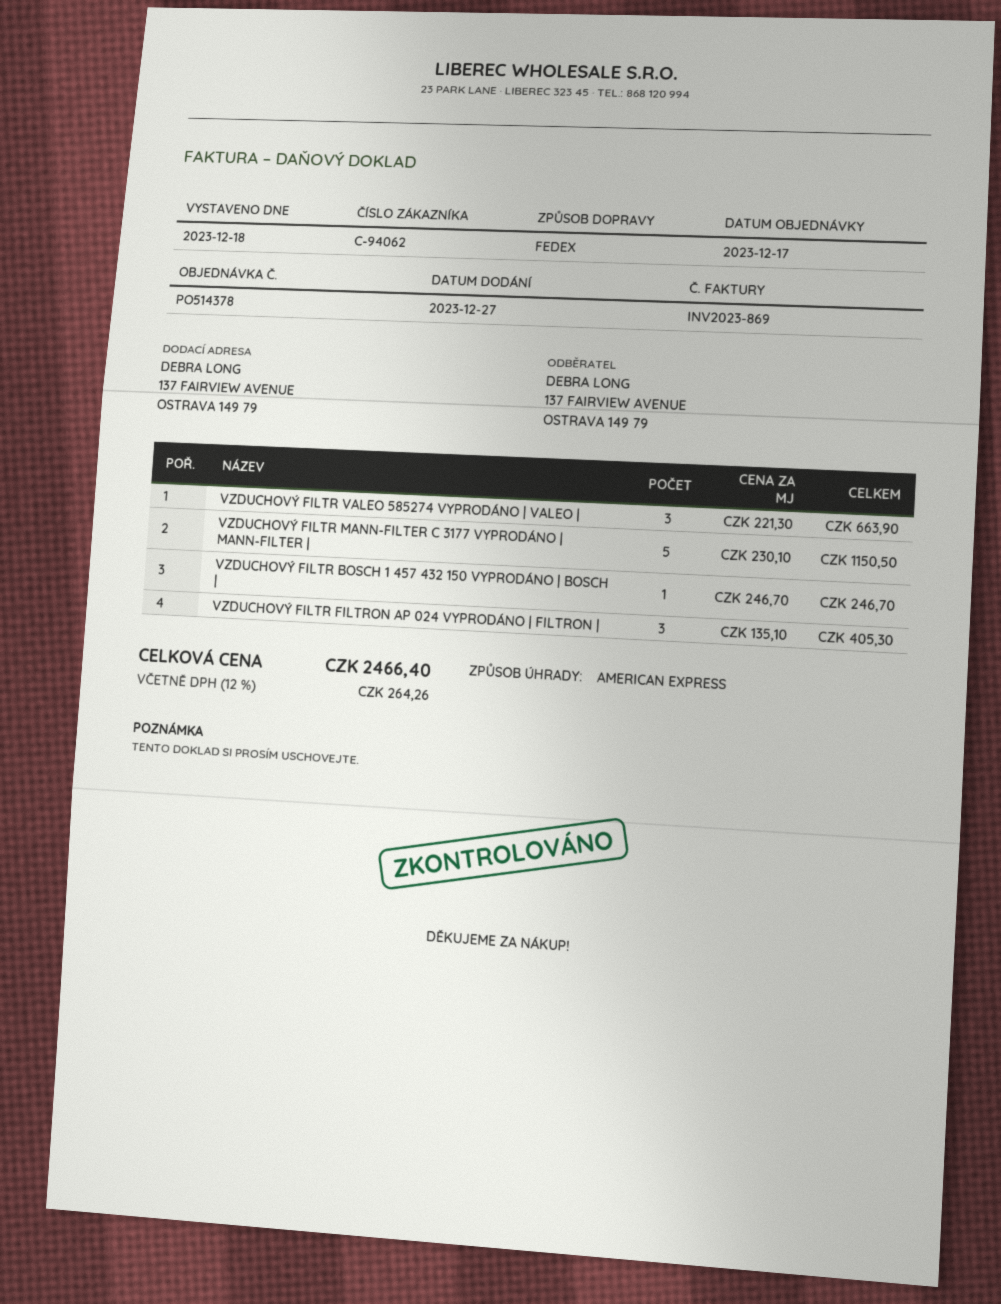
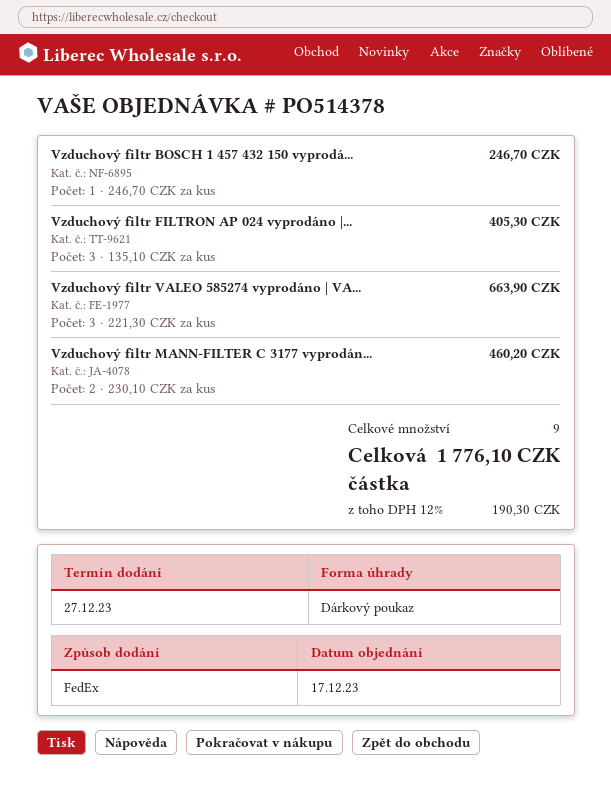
payment method: American Express -> gift card
VZDUCHOVÝ FILTR MANN-FILTER C 3177 VYPRODÁNO | MANN-FILTER |: 5 x 230.10 = 1150.50 -> 2 x 230.10 = 460.20
tax: 12% = 264.26 -> 12% = 190.30
total: 2466.40 -> 1776.10

